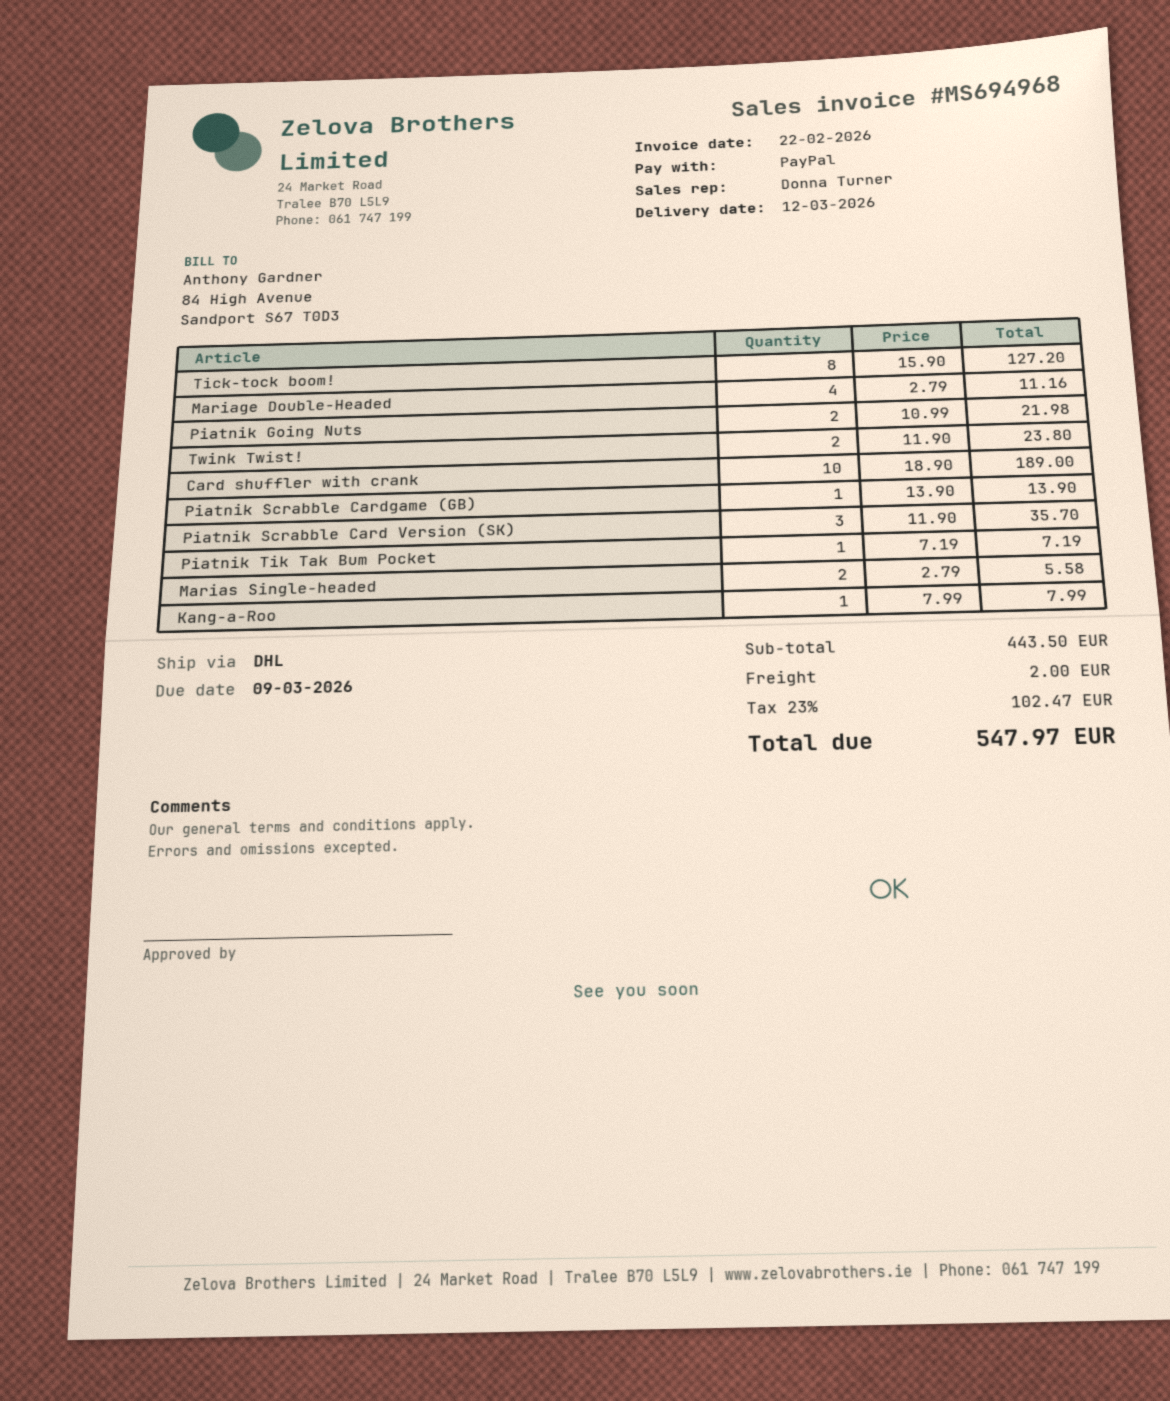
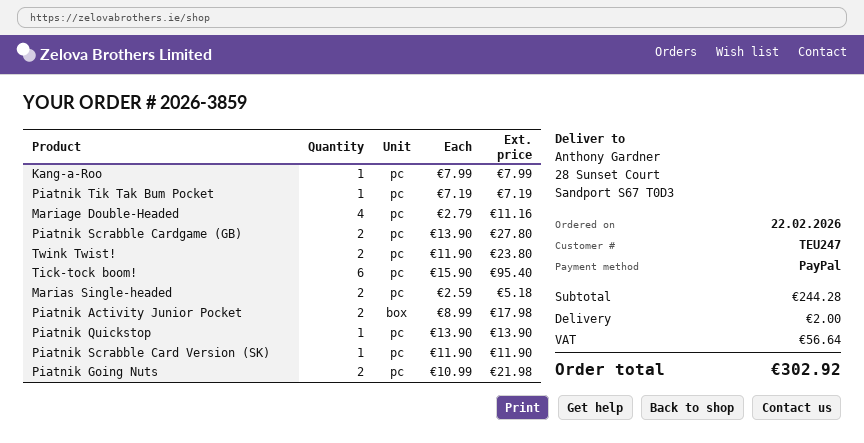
Tick-tock boom!: 8 x 15.90 = 127.20 -> 6 x 15.90 = 95.40
Card shuffler with crank: 10 x 18.90 = 189.00 -> none
Piatnik Scrabble Cardgame (GB): 1 x 13.90 = 13.90 -> 2 x 13.90 = 27.80
Piatnik Scrabble Card Version (SK): 3 x 11.90 = 35.70 -> 1 x 11.90 = 11.90
Marias Single-headed: 2 x 2.79 = 5.58 -> 2 x 2.59 = 5.18
Piatnik Activity Junior Pocket: none -> 2 x 8.99 = 17.98
Piatnik Quickstop: none -> 1 x 13.90 = 13.90
subtotal: 443.50 -> 244.28
tax: 102.47 -> 56.64
total: 547.97 -> 302.92

